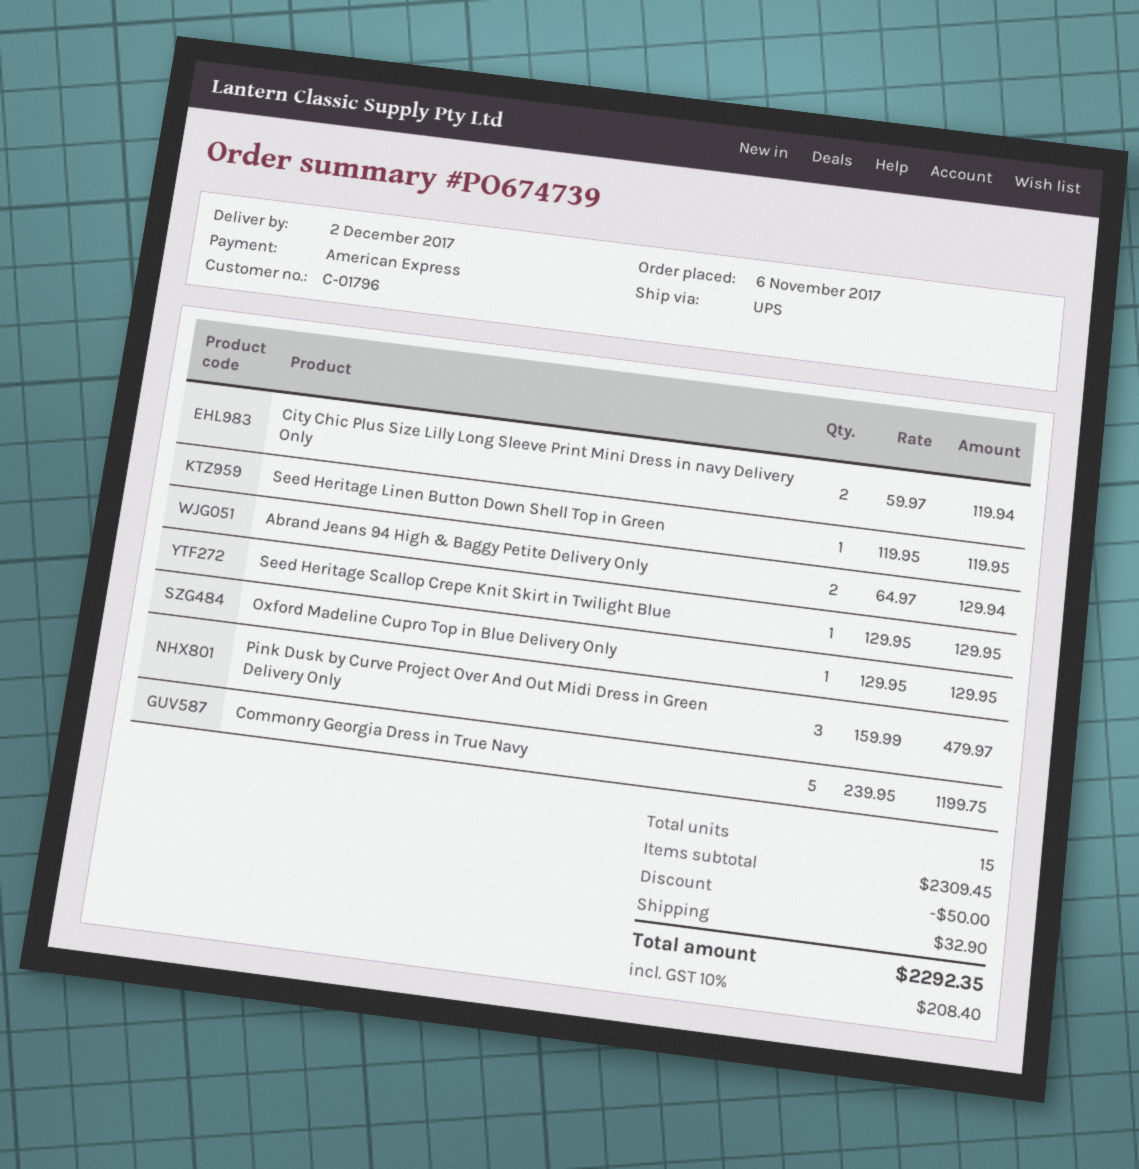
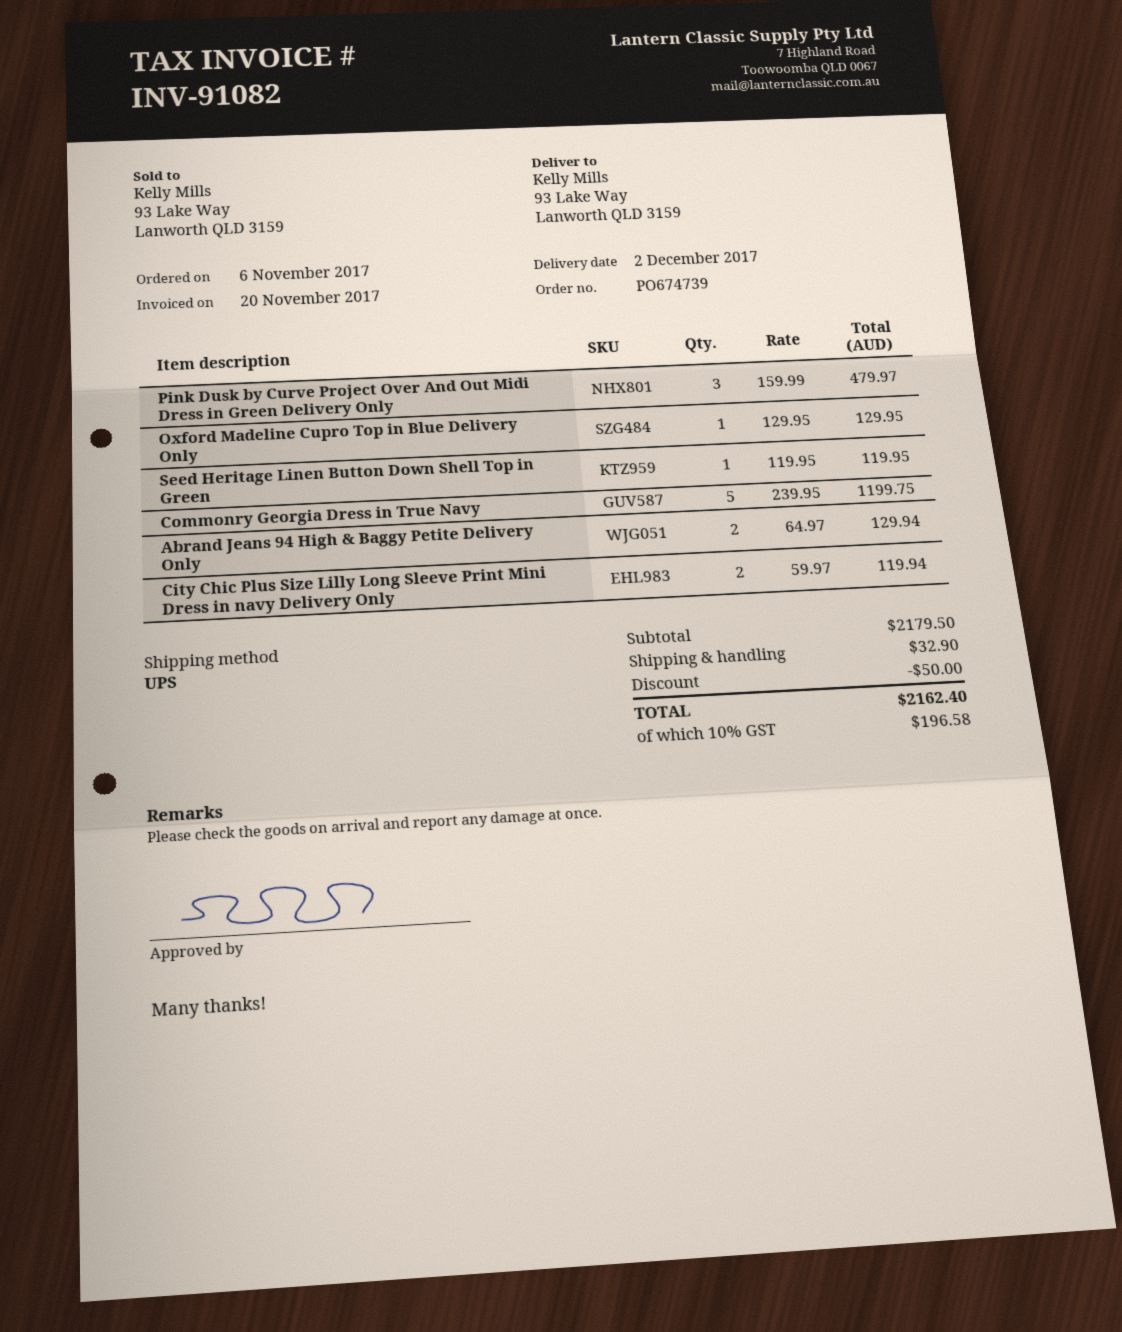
Seed Heritage Scallop Crepe Knit Skirt in Twilight Blue: 1 x 129.95 = 129.95 -> none
subtotal: 2309.45 -> 2179.50
tax: 10% = 208.40 -> 10% = 196.58
total: 2292.35 -> 2162.40

